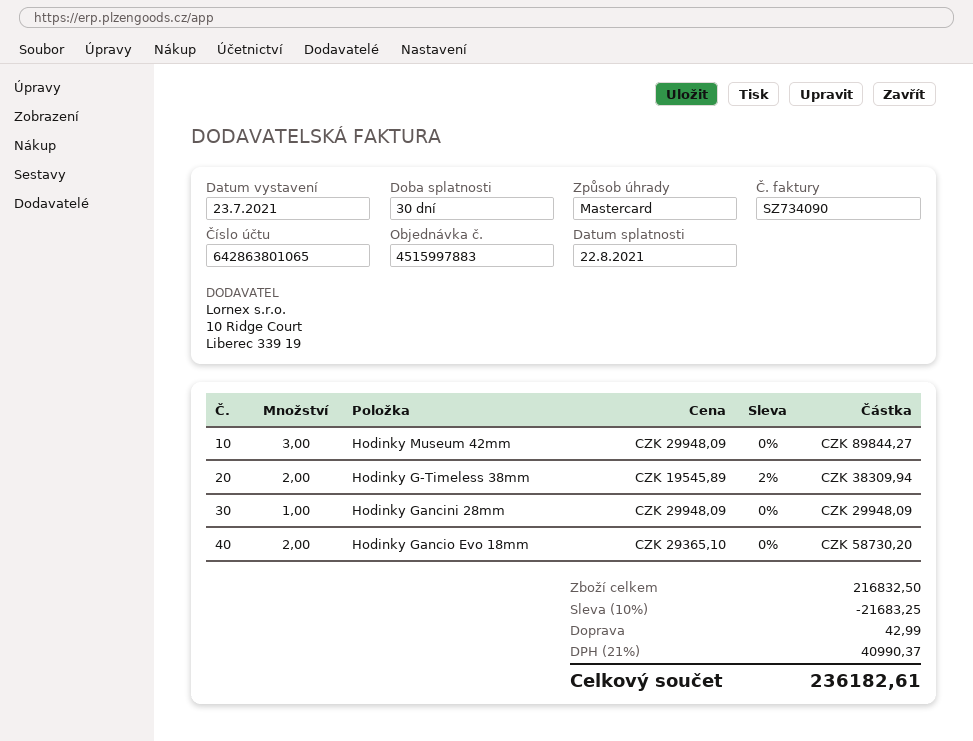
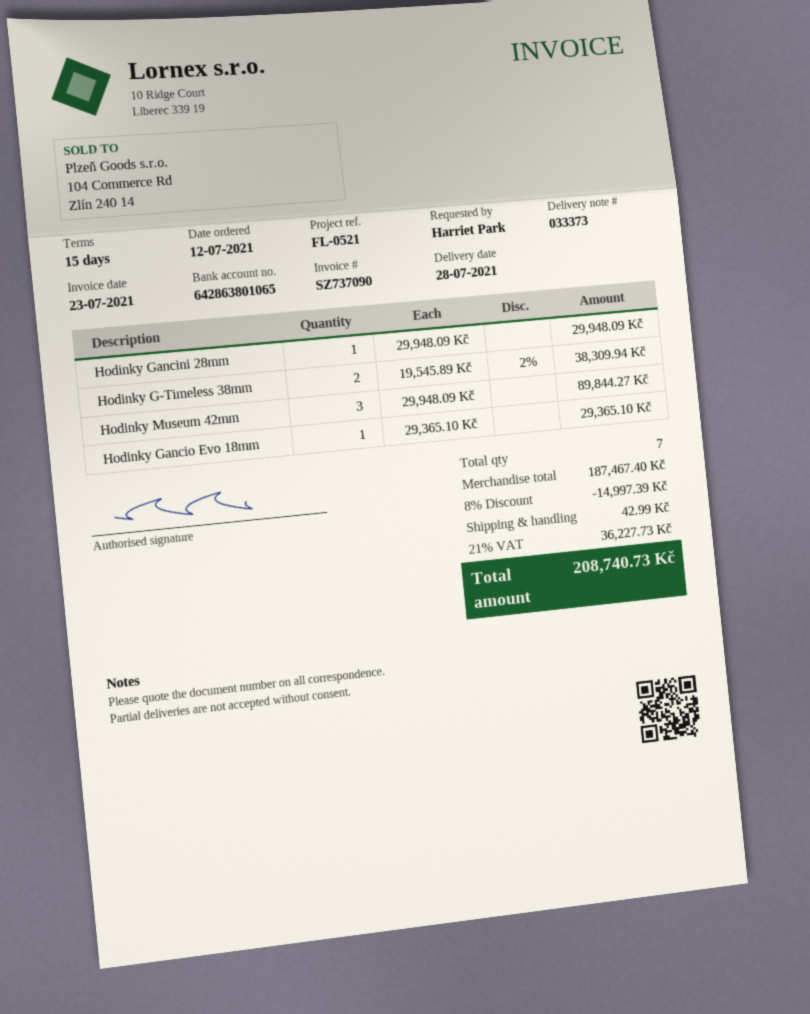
invoice number: SZ734090 -> SZ737090
payment terms: 30 days -> 15 days
Hodinky Gancio Evo 18mm: 2 x 29365.10 = 58730.20 -> 1 x 29365.10 = 29365.10
subtotal: 216832.50 -> 187467.40
discount: 10% = 21683.25 -> 8% = 14997.39
tax: 21% = 40990.37 -> 21% = 36227.73
total: 236182.61 -> 208740.73

